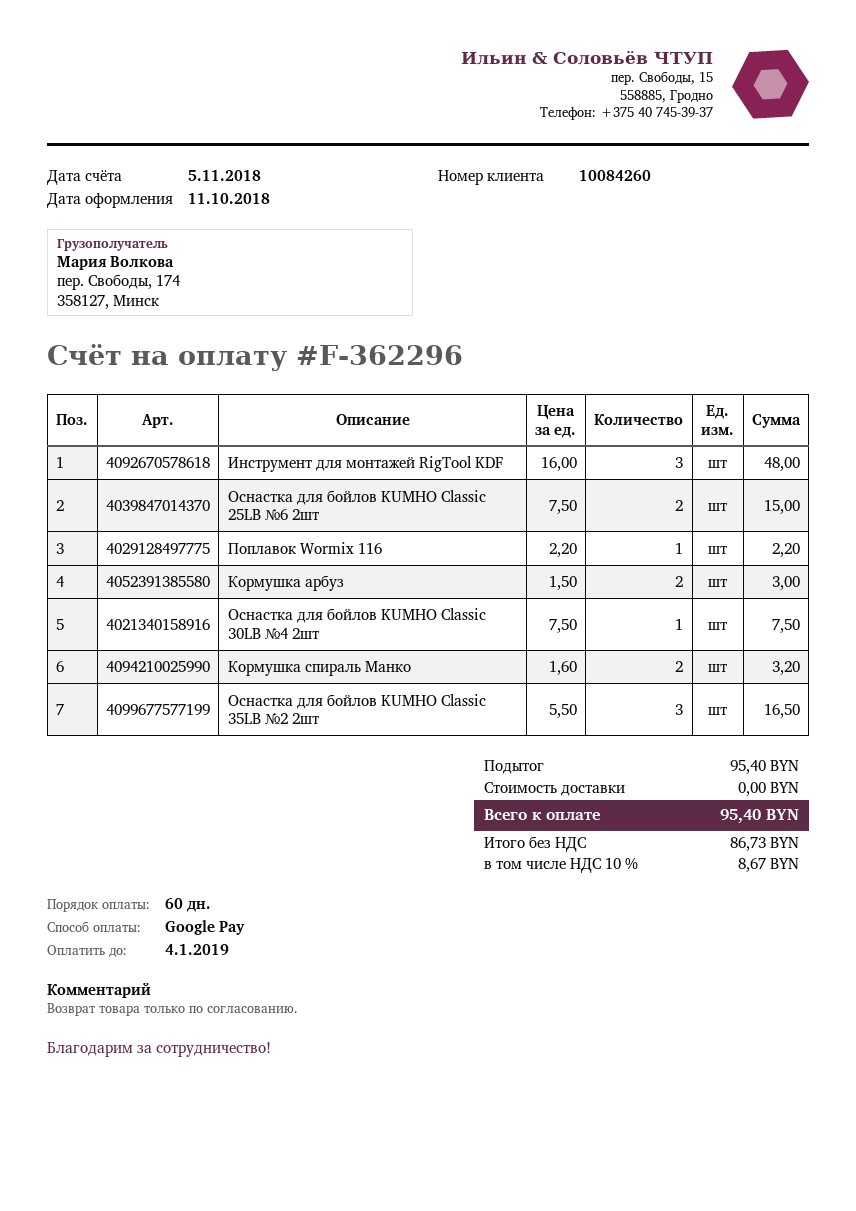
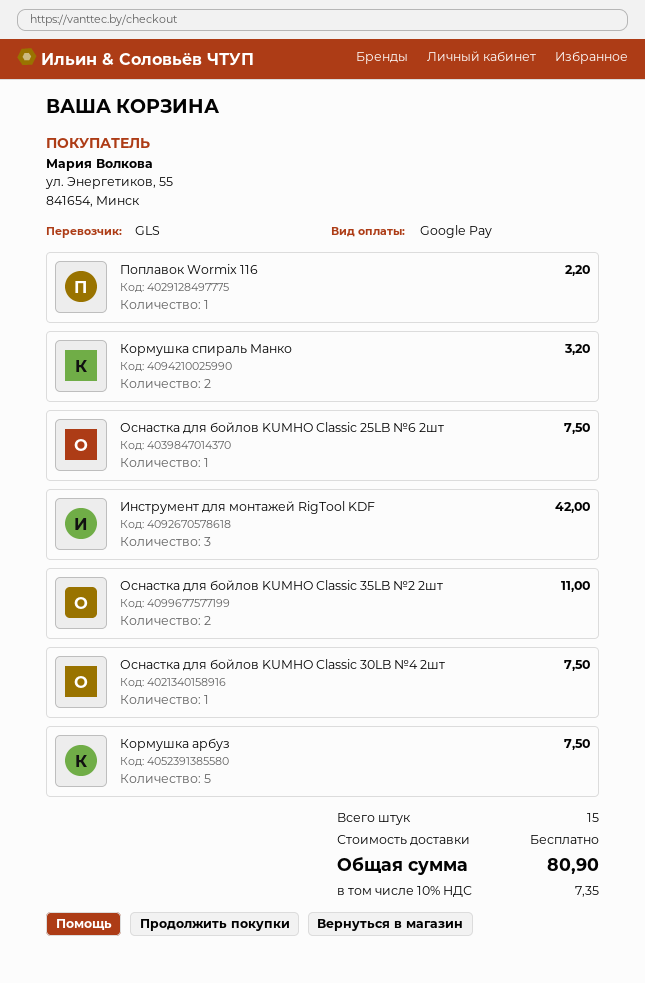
Инструмент для монтажей RigTool KDF: 3 for 48.00 -> 3 for 42.00
Оснастка для бойлов KUMHO Classic 25LB №6 2шт: 2 for 15.00 -> 1 for 7.50
Кормушка арбуз: 2 for 3.00 -> 5 for 7.50
Оснастка для бойлов KUMHO Classic 35LB №2 2шт: 3 for 16.50 -> 2 for 11.00
tax: 10% = 8.67 -> 10% = 7.35
total: 95.40 -> 80.90

